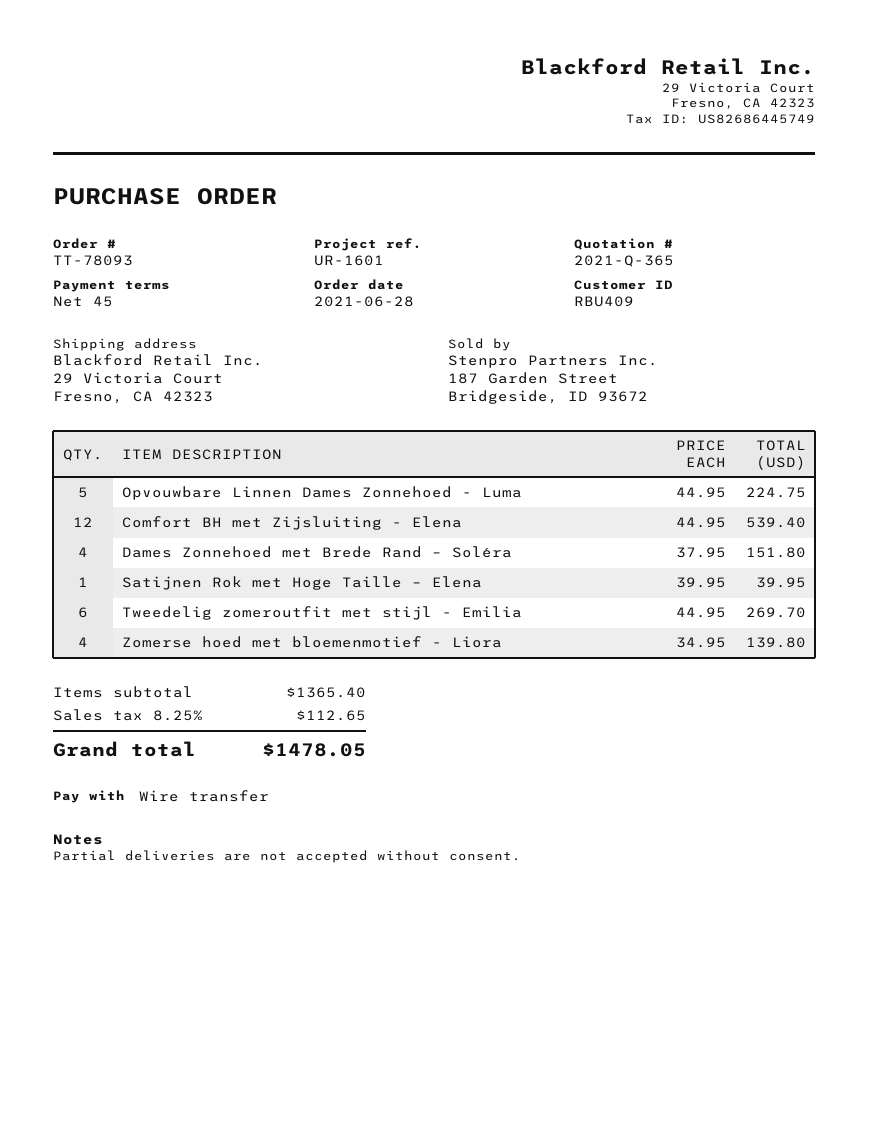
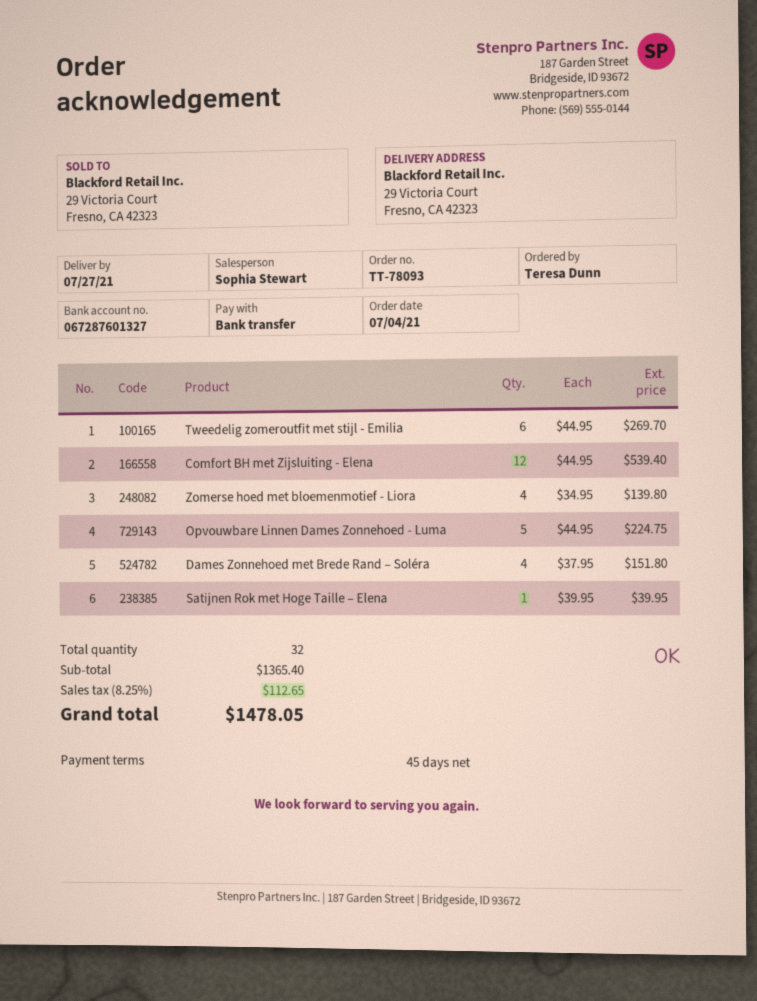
order date: 2021-06-28 -> 2021-07-04

